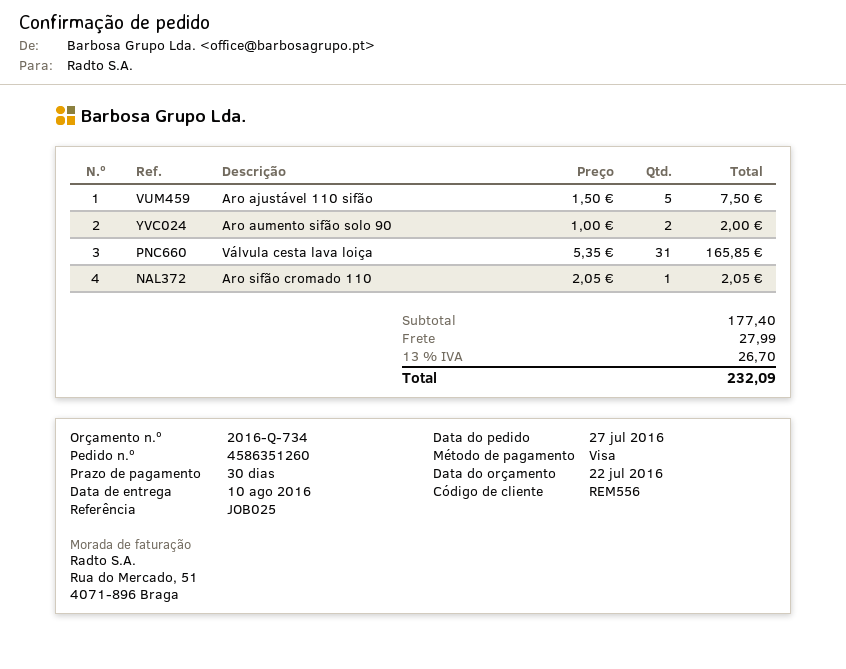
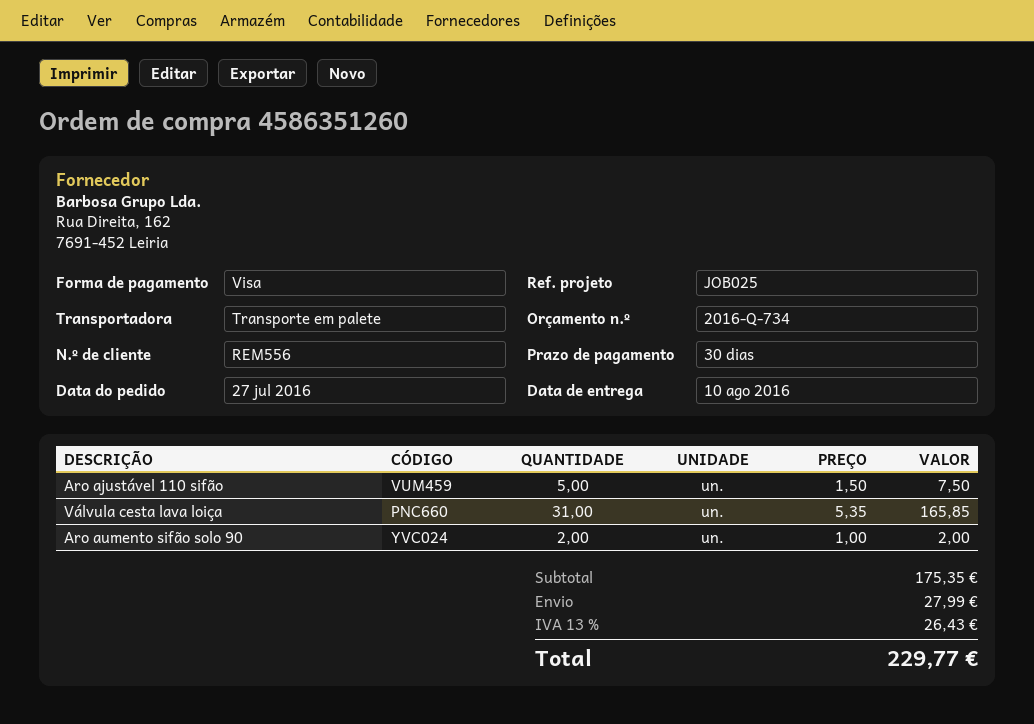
Aro sifão cromado 110: 1 x 2.05 = 2.05 -> none
subtotal: 177.40 -> 175.35
tax: 13% = 26.70 -> 13% = 26.43
total: 232.09 -> 229.77

